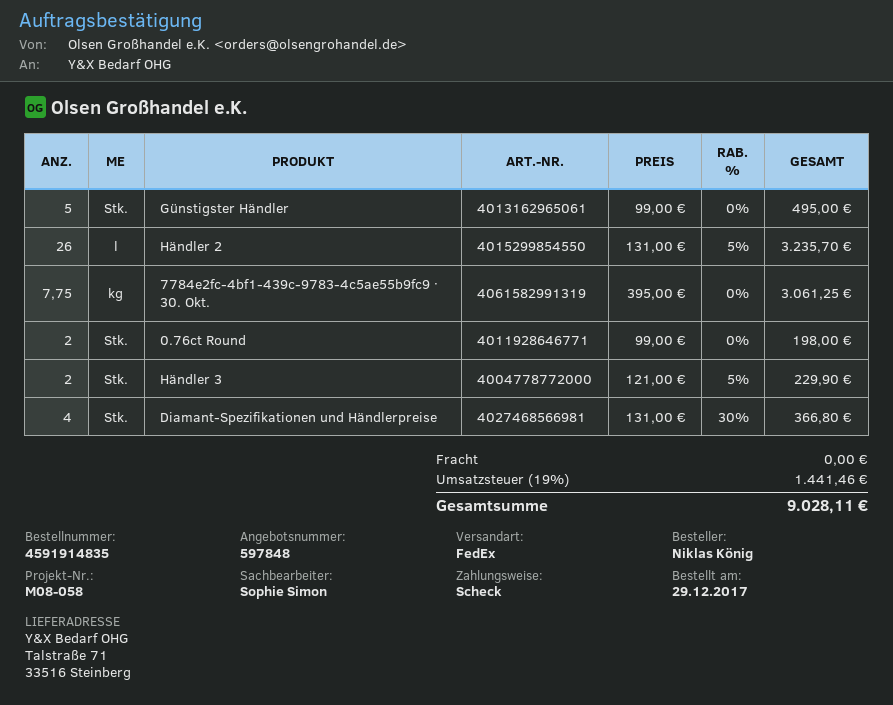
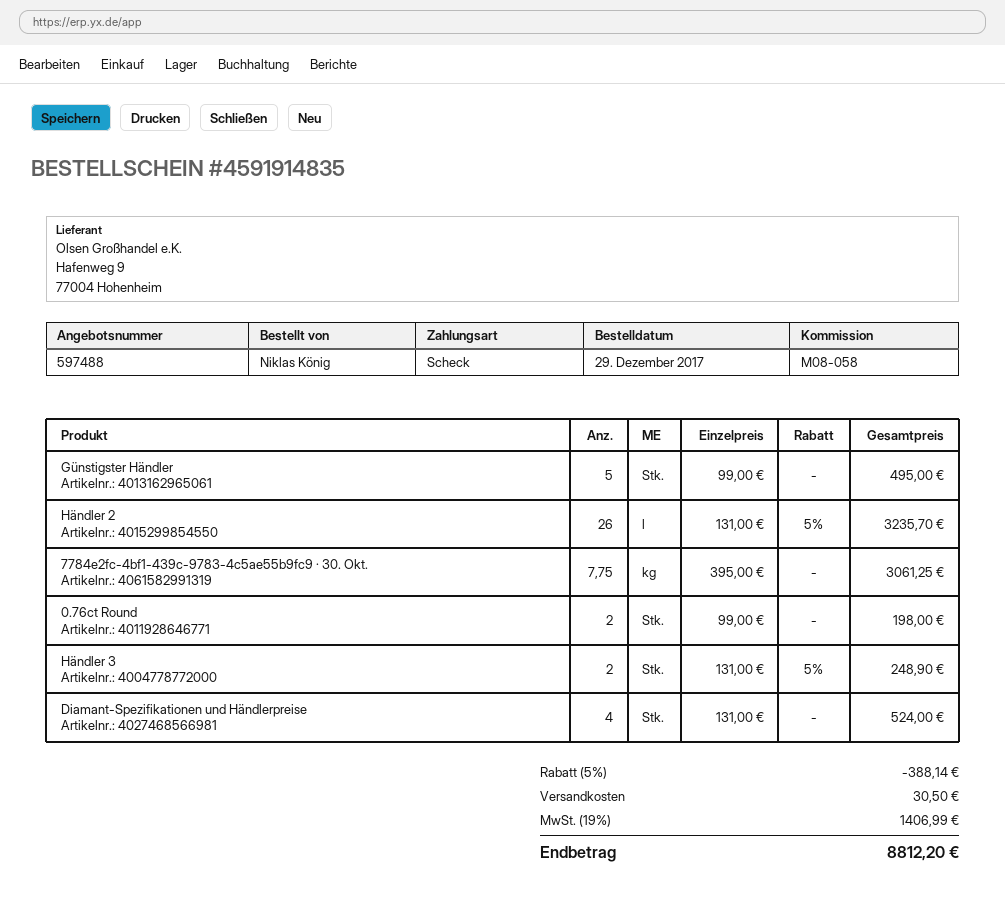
quote number: 597848 -> 597488
Händler 3: 2 x 121.00 - 5% = 229.90 -> 2 x 131.00 - 5% = 248.90
Diamant-Spezifikationen und Händlerpreise: 4 x 131.00 - 30% = 366.80 -> 4 x 131.00 = 524.00
discount: none -> 5% = 388.14
shipping: 0.00 -> 30.50
tax: 19% = 1441.46 -> 19% = 1406.99
total: 9028.11 -> 8812.20

